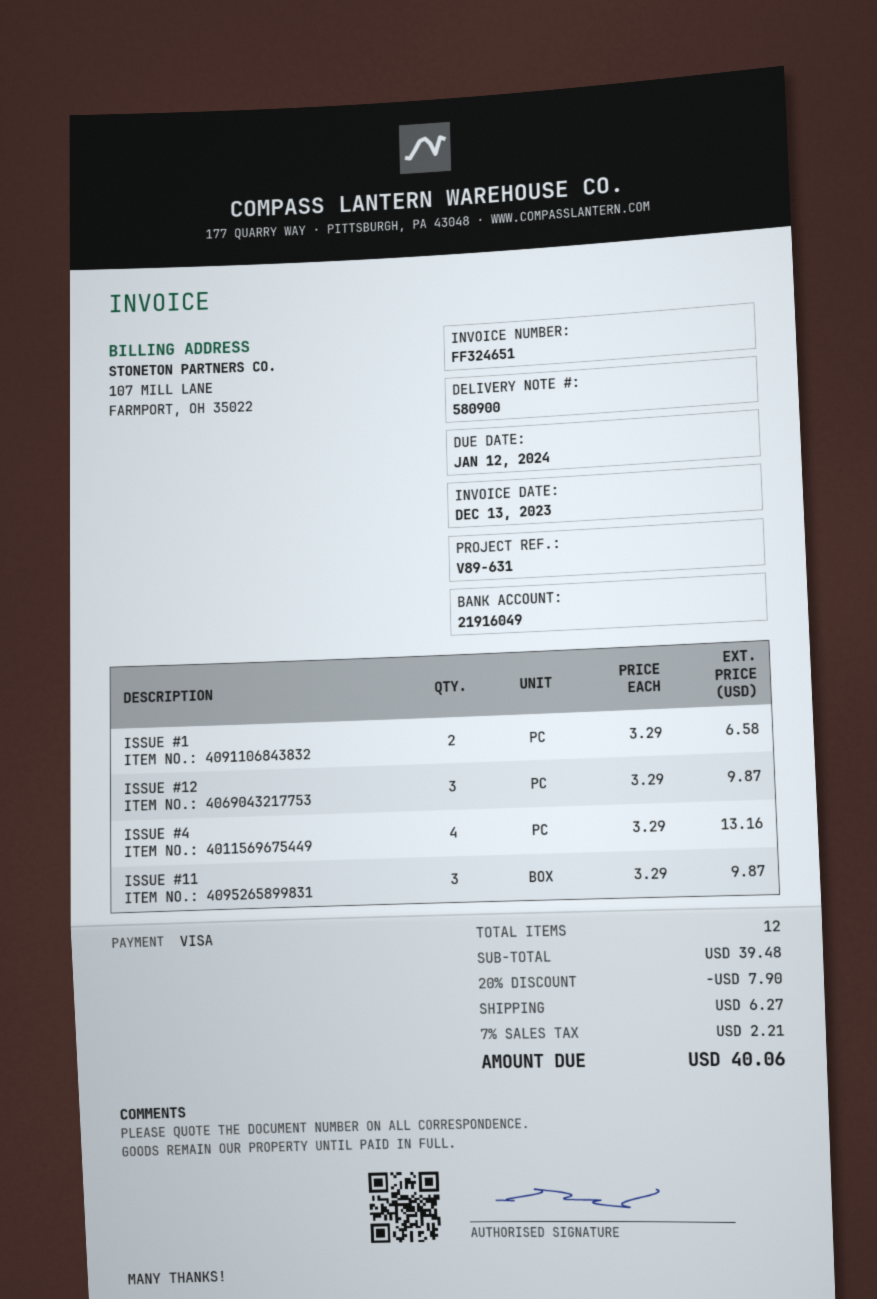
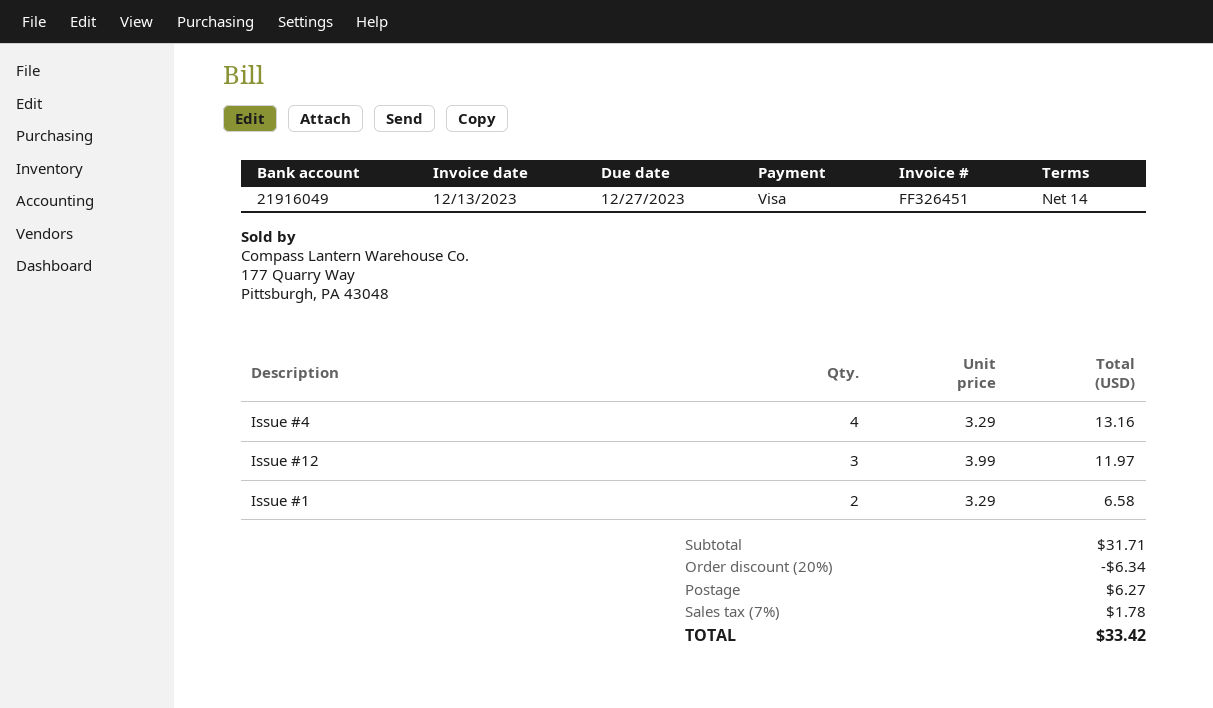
invoice number: FF324651 -> FF326451
due date: 2024-01-12 -> 2023-12-27
ISSUE #12: 3 x 3.29 = 9.87 -> 3 x 3.99 = 11.97
ISSUE #11: 3 x 3.29 = 9.87 -> none
subtotal: 39.48 -> 31.71
discount: 20% = 7.90 -> 20% = 6.34
tax: 7% = 2.21 -> 7% = 1.78
total: 40.06 -> 33.42

